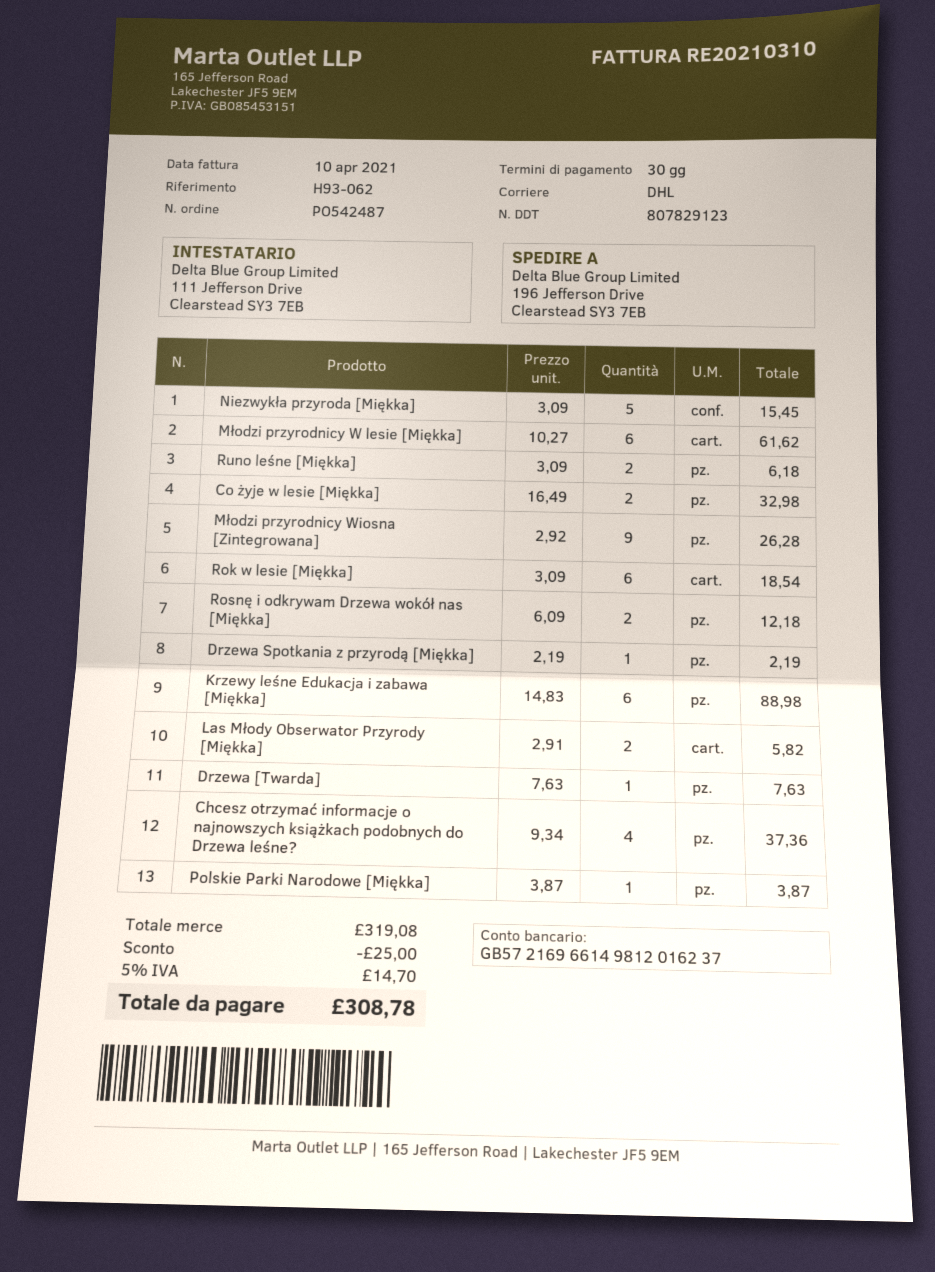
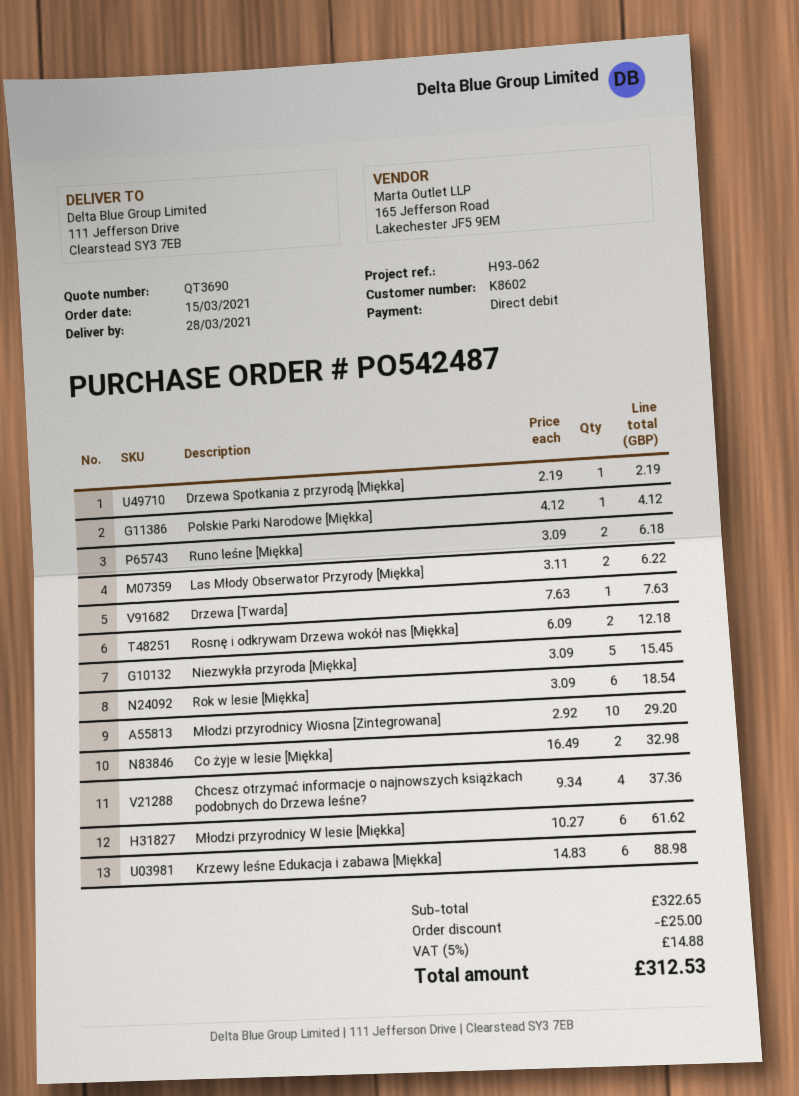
ship to: 196 Jefferson Drive, Clearstead SY3 7EB -> 111 Jefferson Drive, Clearstead SY3 7EB
Młodzi przyrodnicy Wiosna [Zintegrowana]: 9 x 2.92 = 26.28 -> 10 x 2.92 = 29.20
Las Młody Obserwator Przyrody [Miękka]: 2 x 2.91 = 5.82 -> 2 x 3.11 = 6.22
Polskie Parki Narodowe [Miękka]: 1 x 3.87 = 3.87 -> 1 x 4.12 = 4.12
subtotal: 319.08 -> 322.65
tax: 5% = 14.70 -> 5% = 14.88
total: 308.78 -> 312.53

